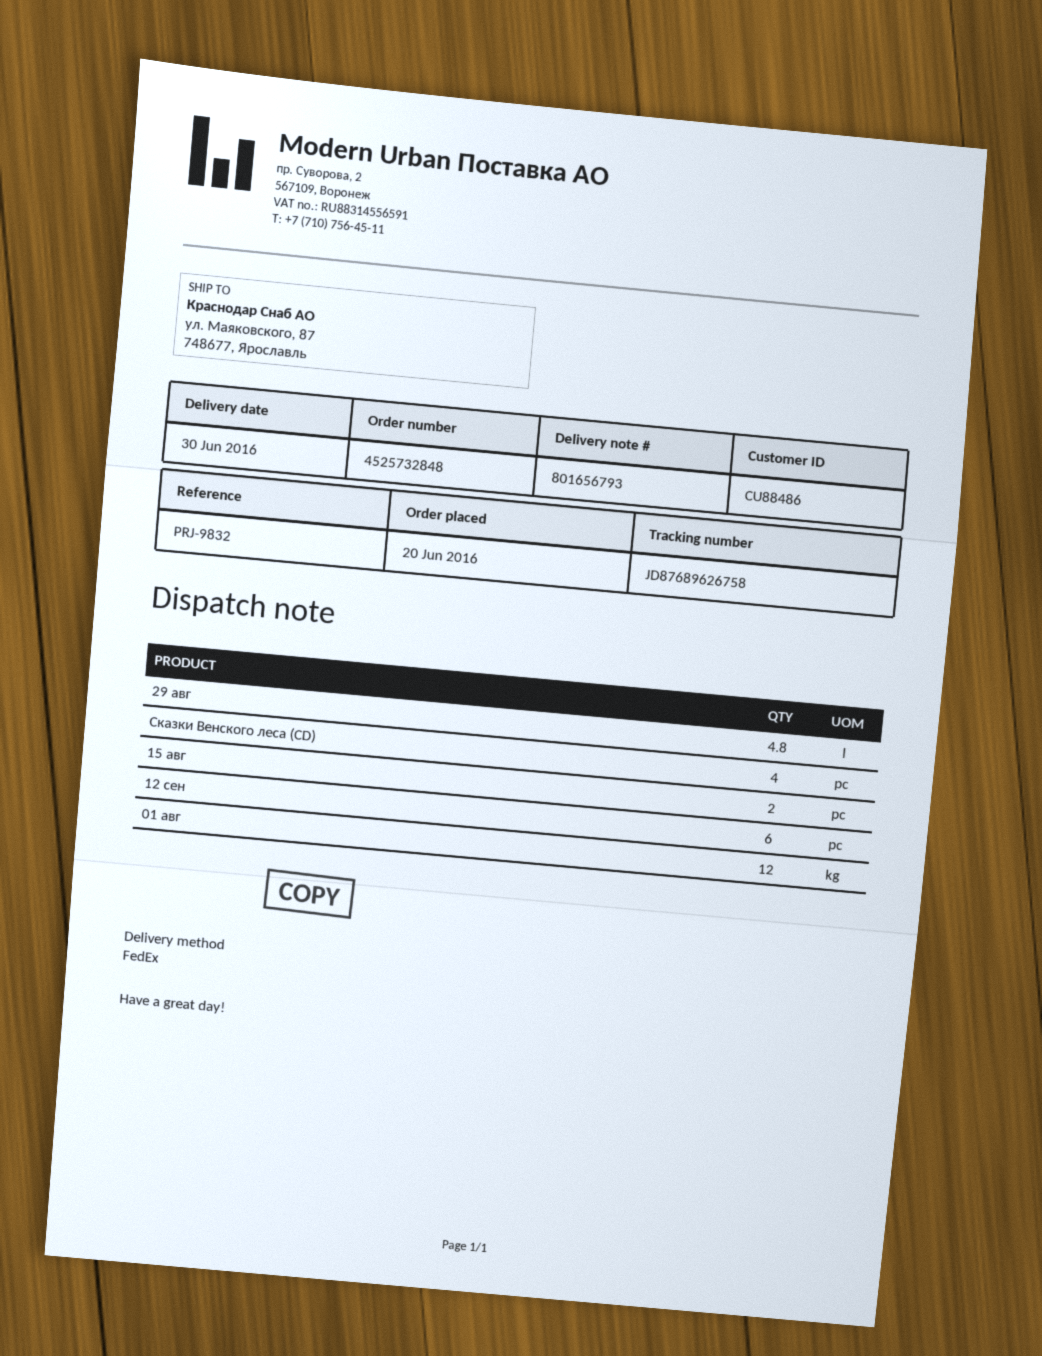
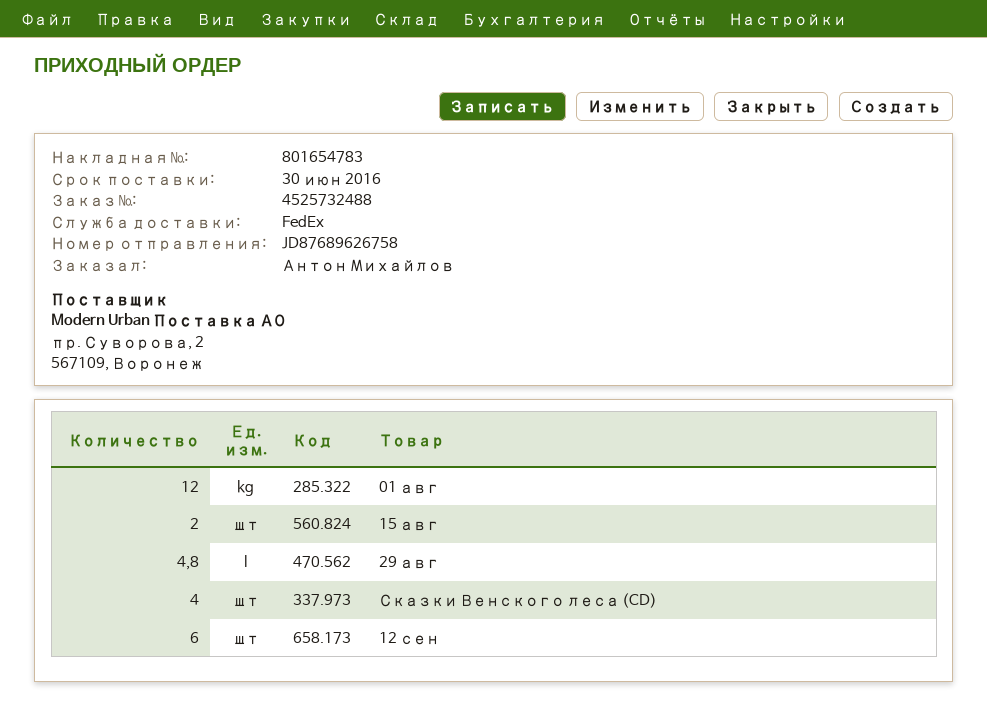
order number: 4525732848 -> 4525732488
delivery note number: 801656793 -> 801654783

